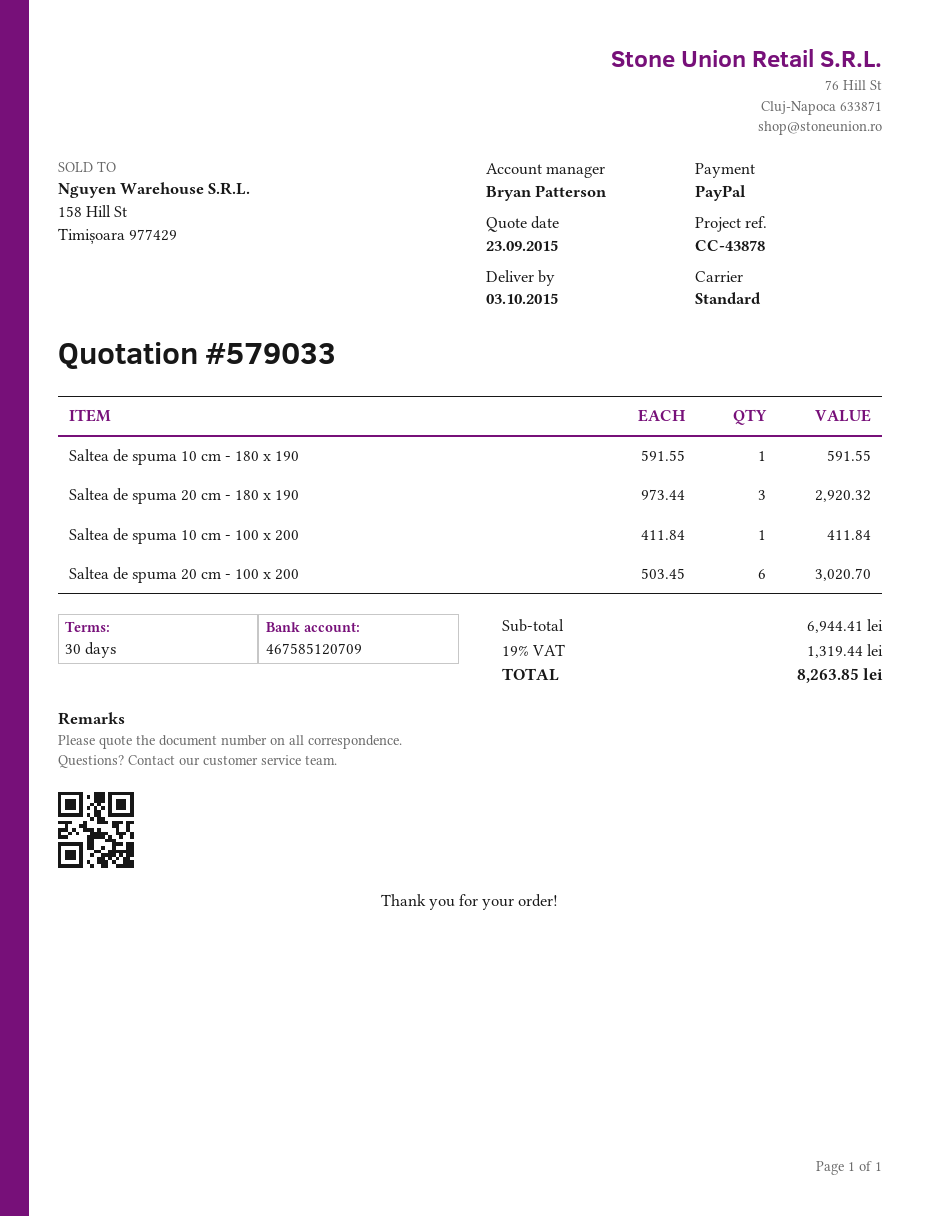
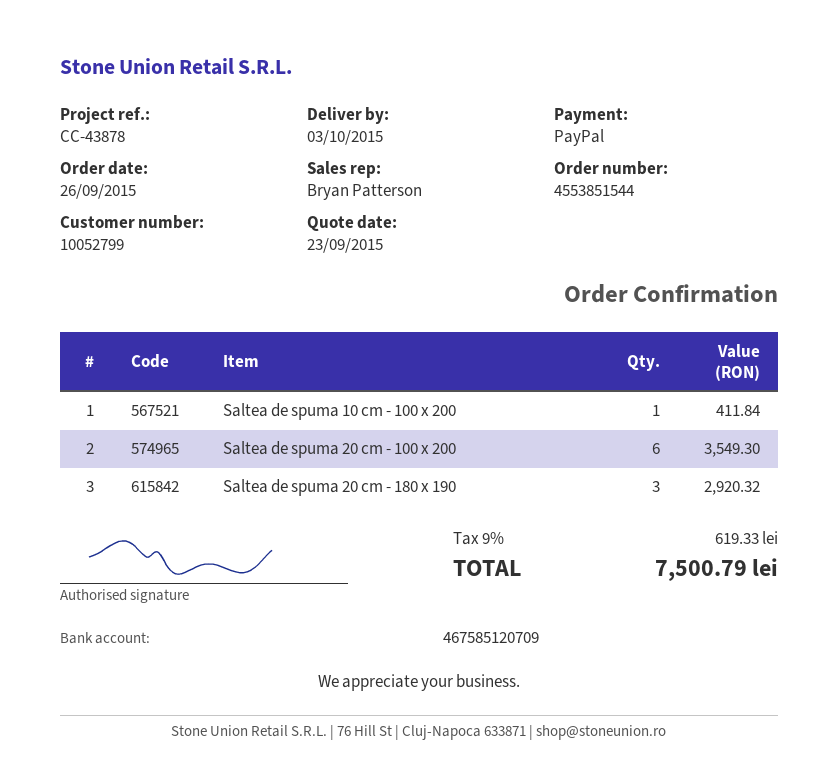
Saltea de spuma 10 cm - 180 x 190: 1 for 591.55 -> none
Saltea de spuma 20 cm - 100 x 200: 6 for 3020.70 -> 6 for 3549.30
tax: 19% = 1319.44 -> 9% = 619.33
total: 8263.85 -> 7500.79

